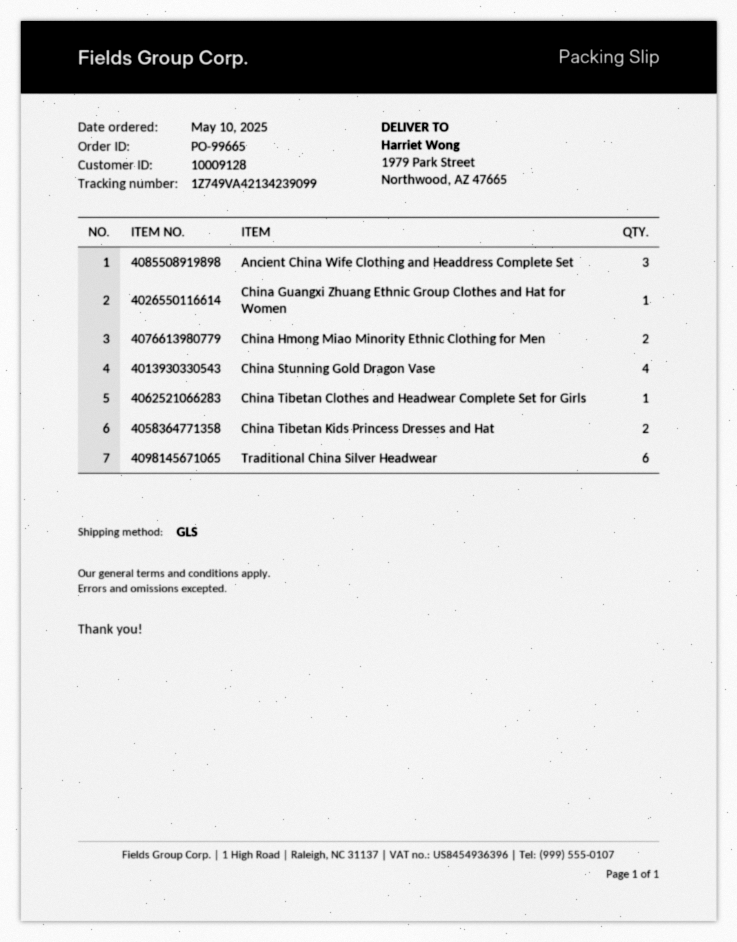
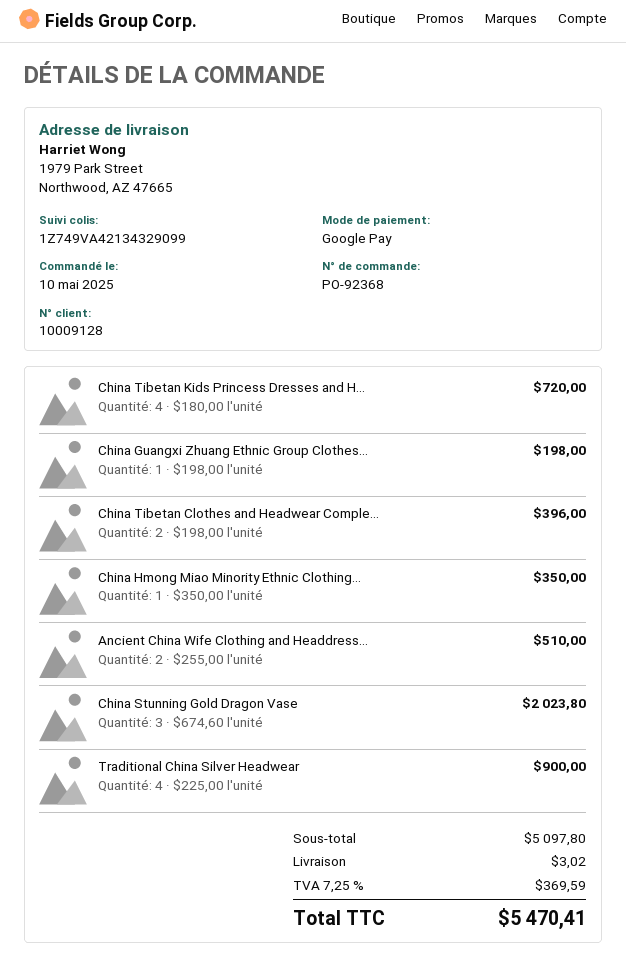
order number: PO-99665 -> PO-92368
tracking number: 1Z749VA42134239099 -> 1Z749VA42134329099
Ancient China Wife Clothing and Headdress Complete Set: 3 -> 2
China Hmong Miao Minority Ethnic Clothing for Men: 2 -> 1
China Stunning Gold Dragon Vase: 4 -> 3
China Tibetan Clothes and Headwear Complete Set for Girls: 1 -> 2
China Tibetan Kids Princess Dresses and Hat: 2 -> 4
Traditional China Silver Headwear: 6 -> 4

